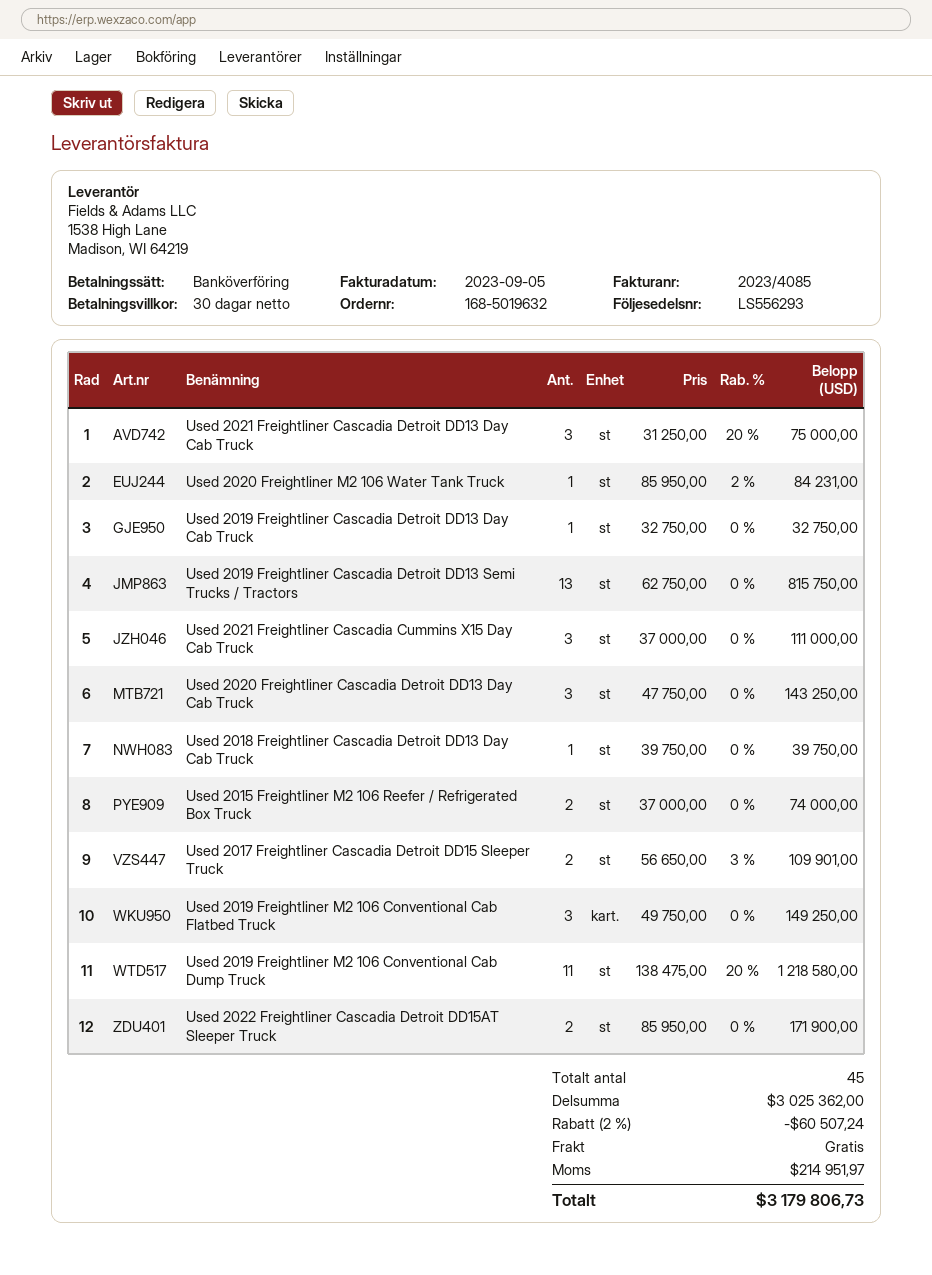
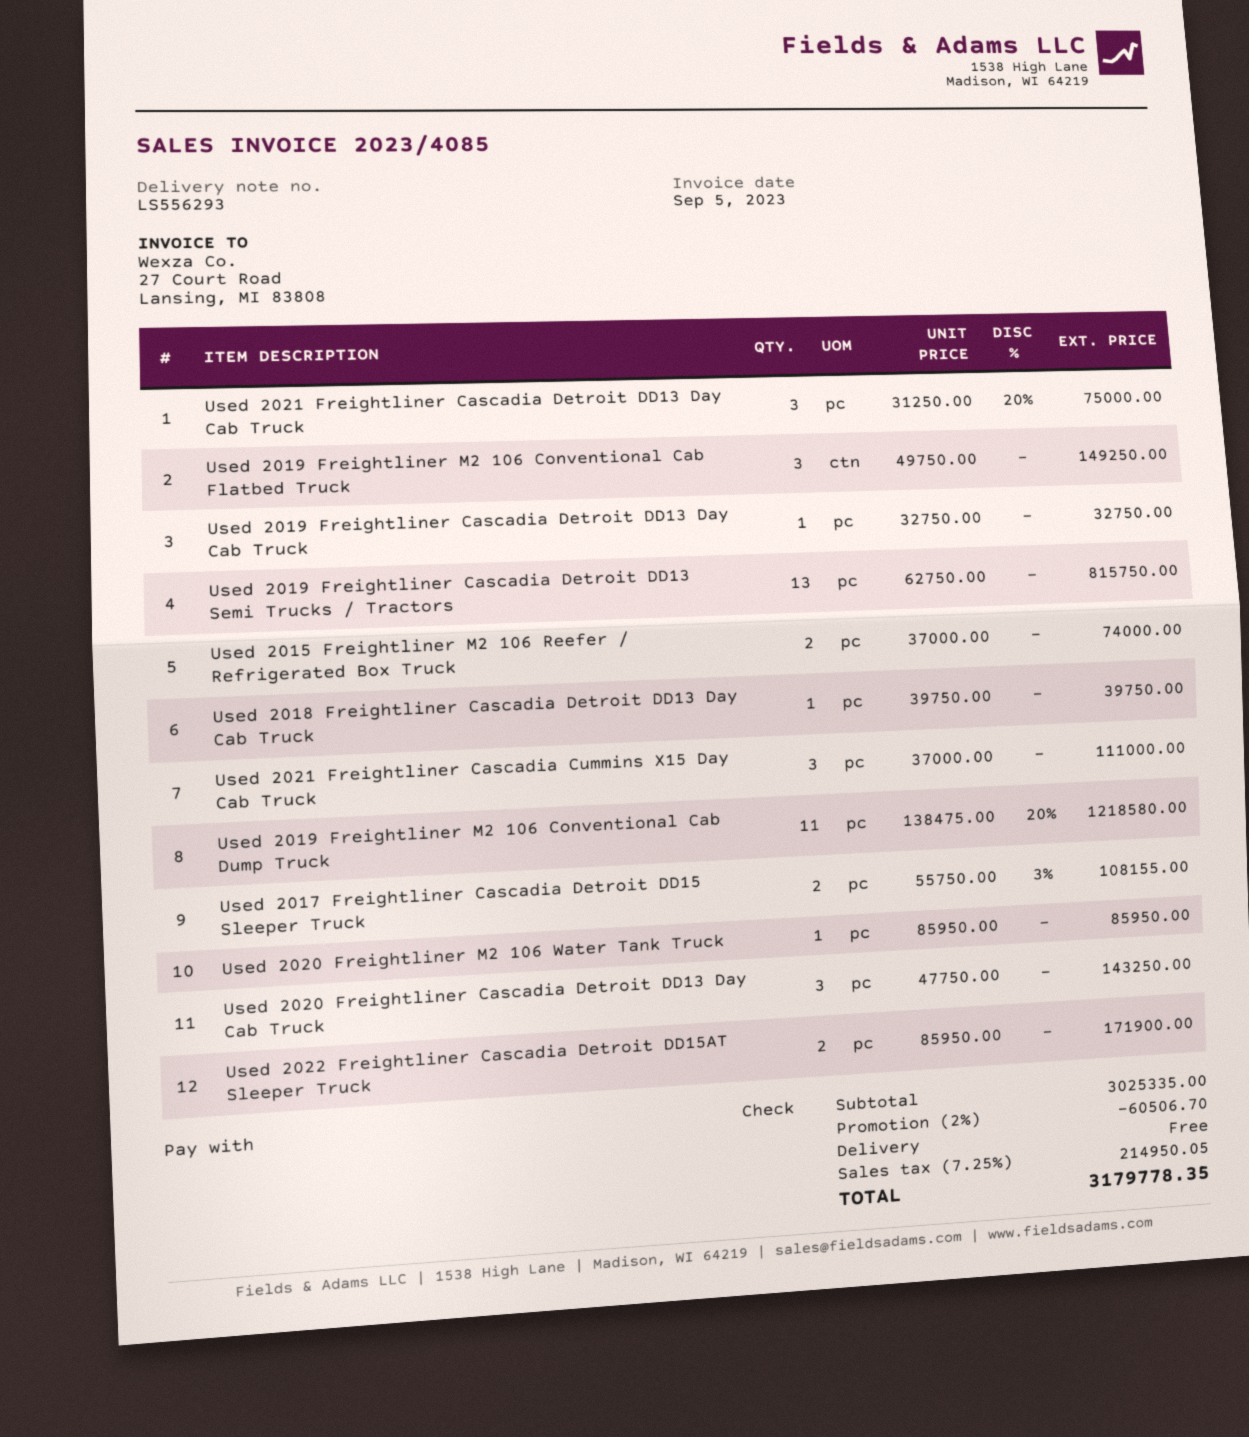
payment method: bank transfer -> cheque
Used 2020 Freightliner M2 106 Water Tank Truck: 1 x 85950.00 - 2% = 84231.00 -> 1 x 85950.00 = 85950.00
Used 2017 Freightliner Cascadia Detroit DD15 Sleeper Truck: 2 x 56650.00 - 3% = 109901.00 -> 2 x 55750.00 - 3% = 108155.00
subtotal: 3025362.00 -> 3025335.00
discount: 2% = 60507.24 -> 2% = 60506.70
tax: 214951.97 -> 214950.05
total: 3179806.73 -> 3179778.35

